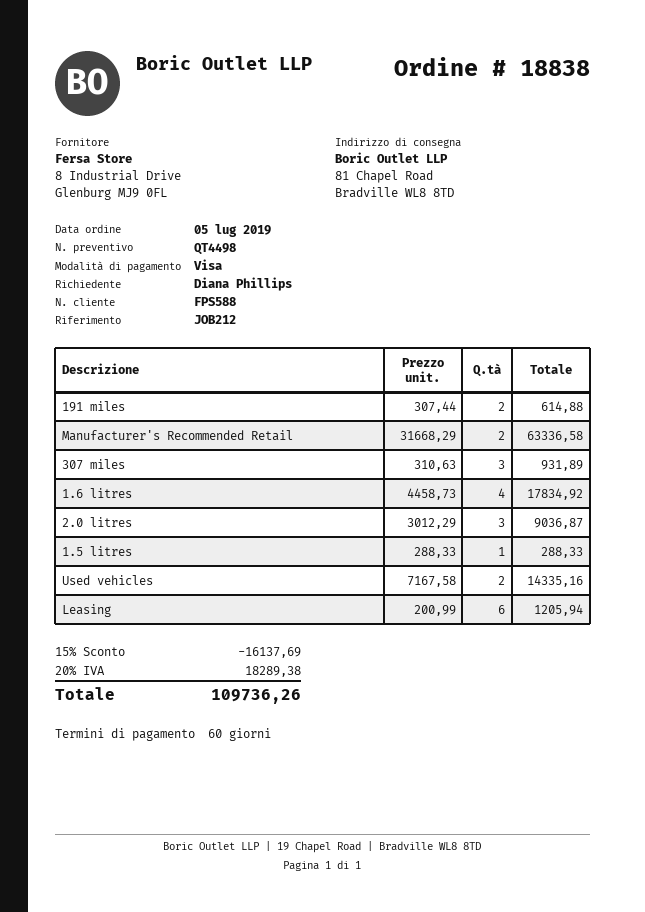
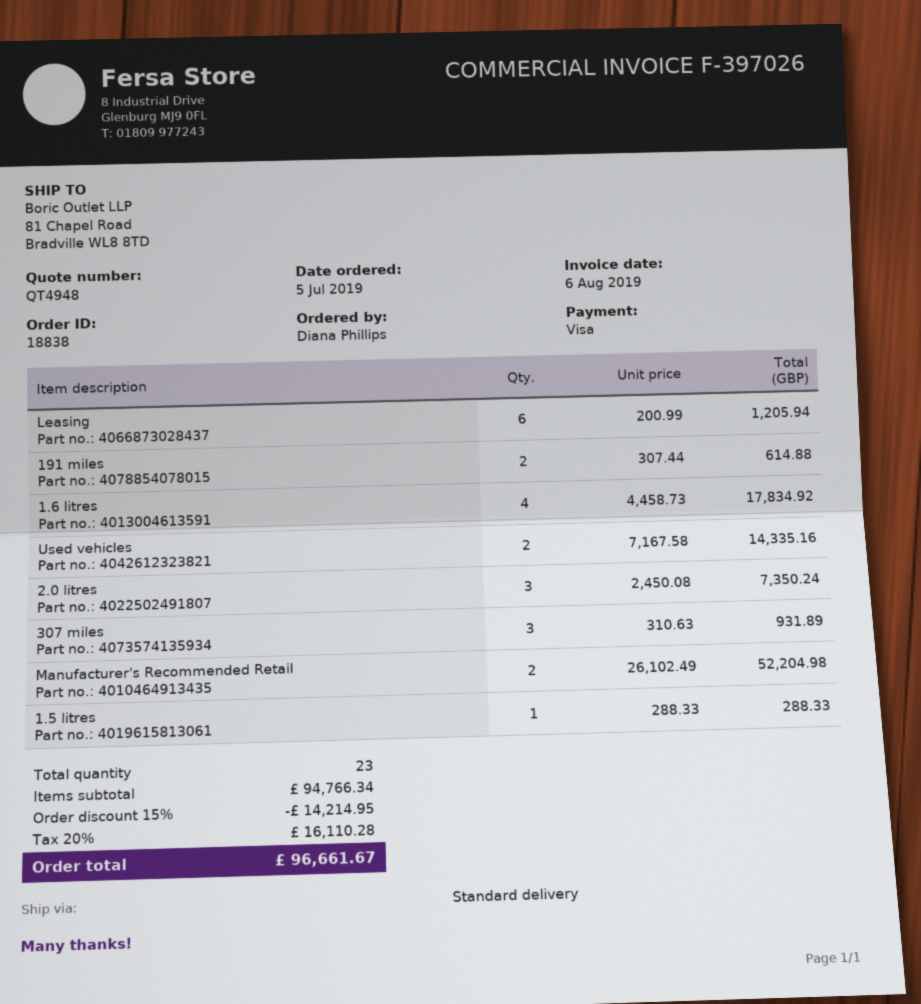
quote number: QT4498 -> QT4948
Manufacturer's Recommended Retail: 2 x 31668.29 = 63336.58 -> 2 x 26102.49 = 52204.98
2.0 litres: 3 x 3012.29 = 9036.87 -> 3 x 2450.08 = 7350.24
discount: 15% = 16137.69 -> 15% = 14214.95
tax: 20% = 18289.38 -> 20% = 16110.28
total: 109736.26 -> 96661.67

